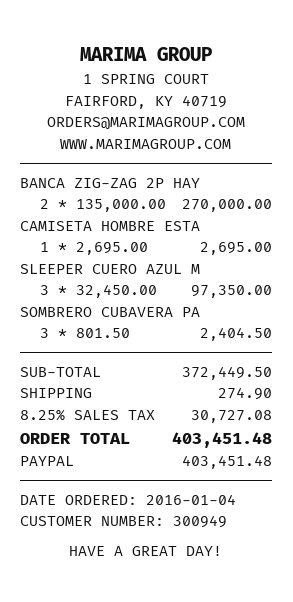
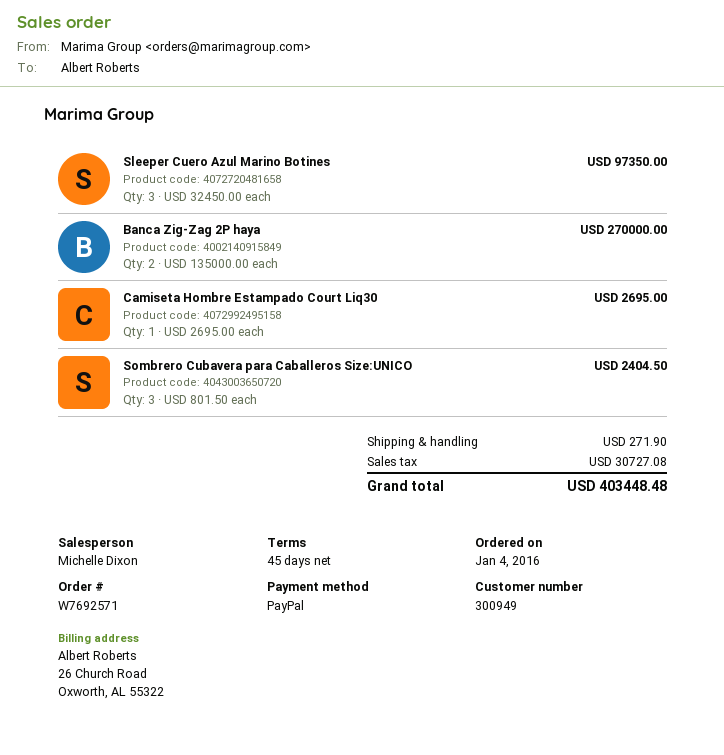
shipping: 274.90 -> 271.90
total: 403451.48 -> 403448.48

